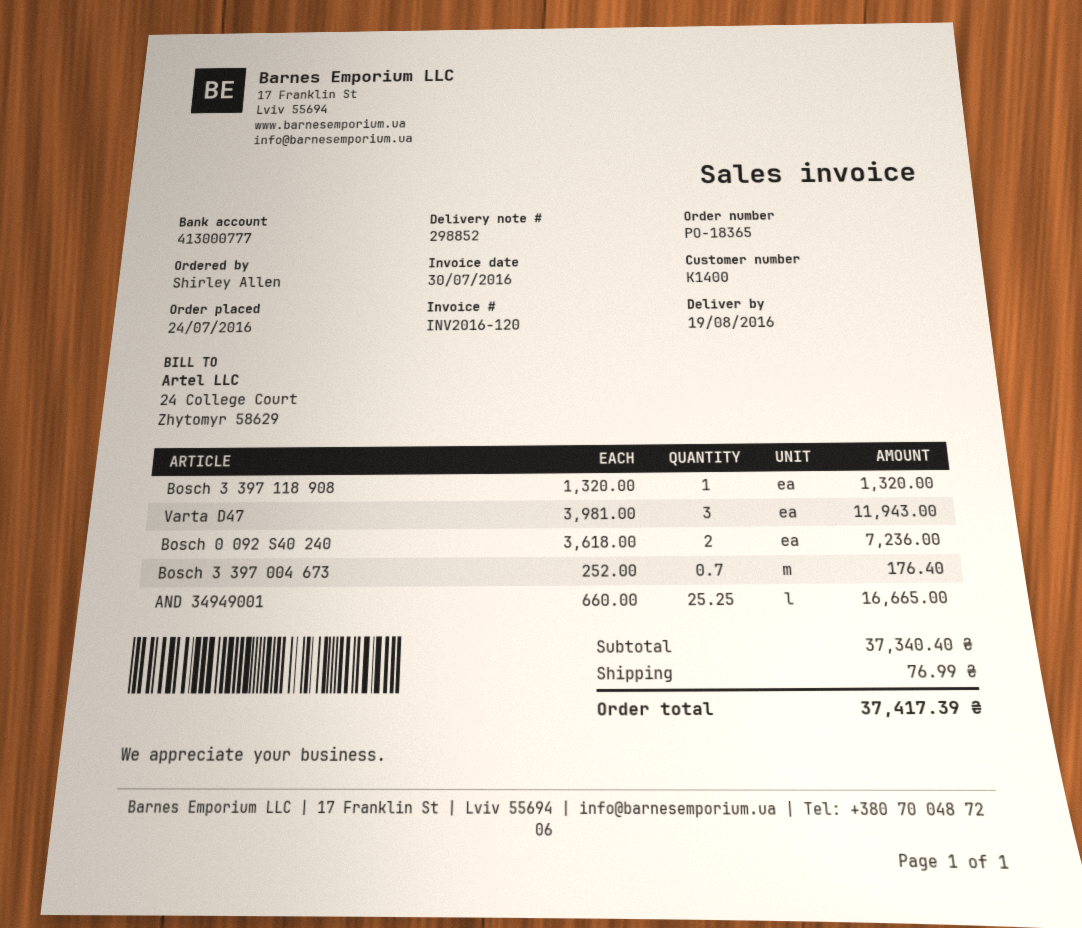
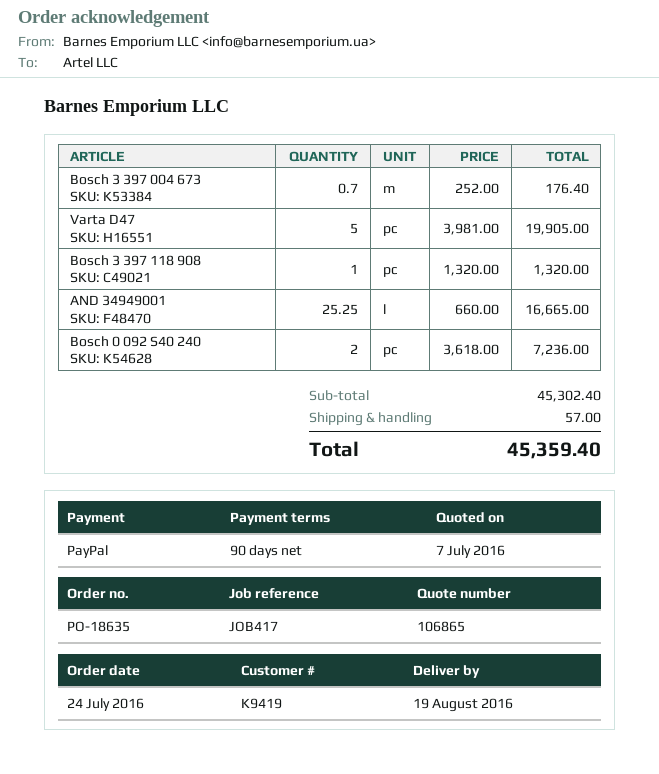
order number: PO-18365 -> PO-18635
customer number: K1400 -> K9419
Varta D47: 3 x 3981.00 = 11943.00 -> 5 x 3981.00 = 19905.00
subtotal: 37340.40 -> 45302.40
shipping: 76.99 -> 57.00
total: 37417.39 -> 45359.40

